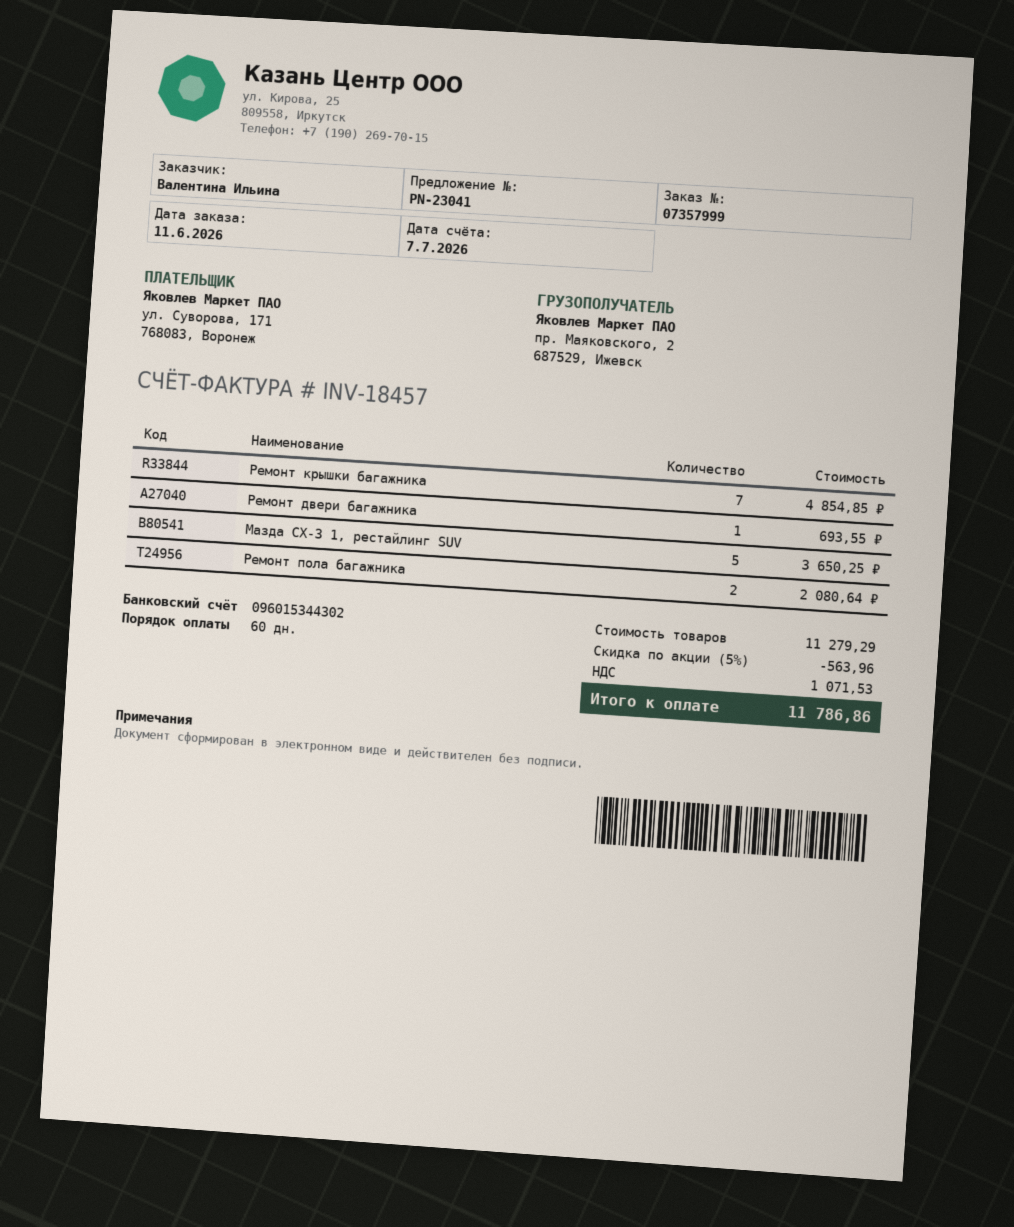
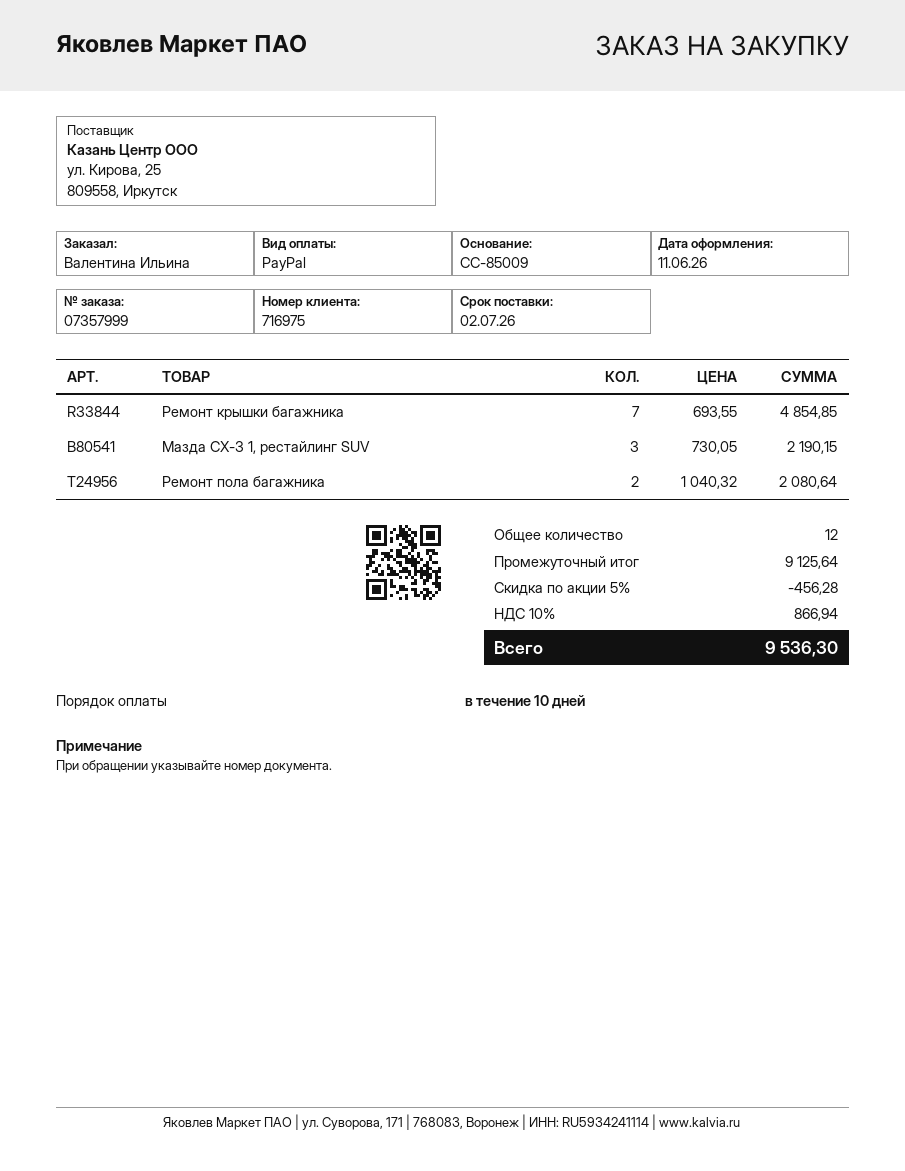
payment terms: 60 days -> 10 days
Ремонт двери багажника: 1 for 693.55 -> none
Мазда CX-3 1, рестайлинг SUV: 5 for 3650.25 -> 3 for 2190.15
subtotal: 11279.29 -> 9125.64
discount: 5% = 563.96 -> 5% = 456.28
tax: 1071.53 -> 866.94
total: 11786.86 -> 9536.30

